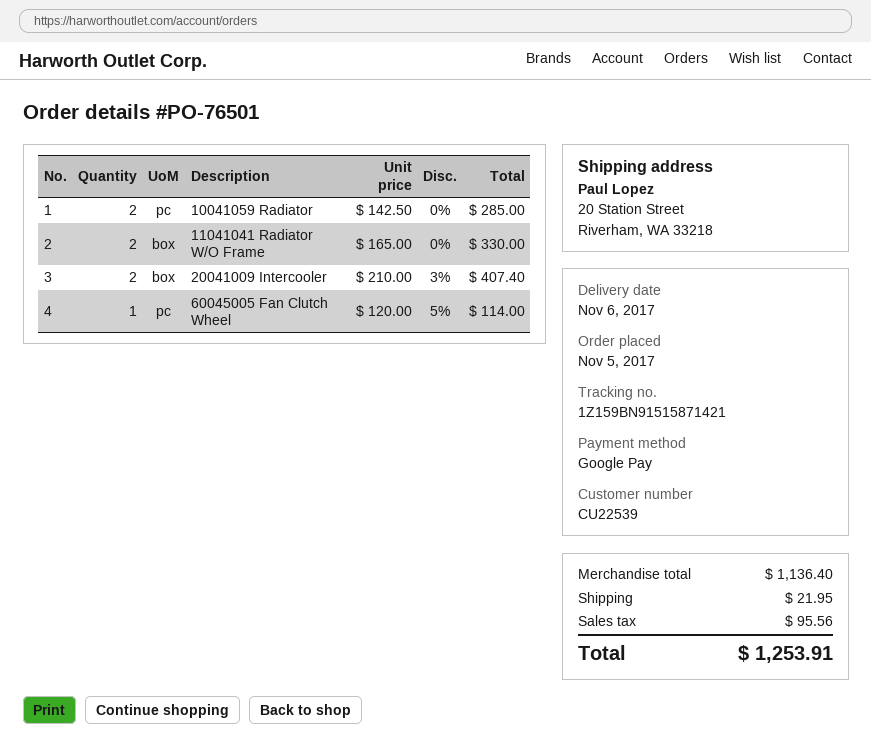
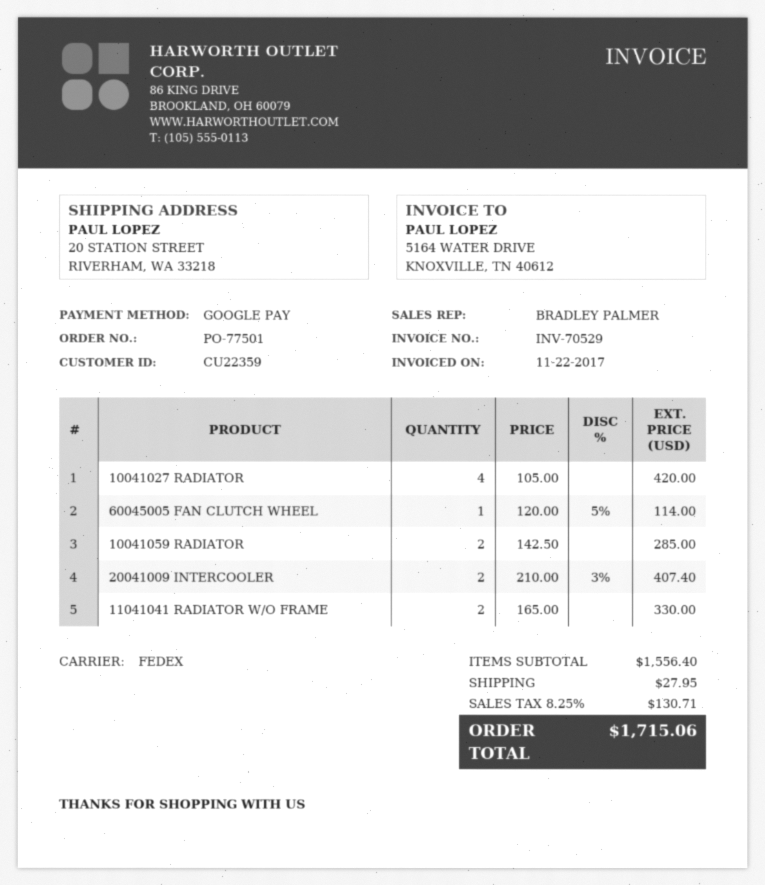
order number: PO-76501 -> PO-77501
customer number: CU22539 -> CU22359
10041027 RADIATOR: none -> 4 x 105.00 = 420.00
subtotal: 1136.40 -> 1556.40
shipping: 21.95 -> 27.95
tax: 95.56 -> 130.71
total: 1253.91 -> 1715.06

